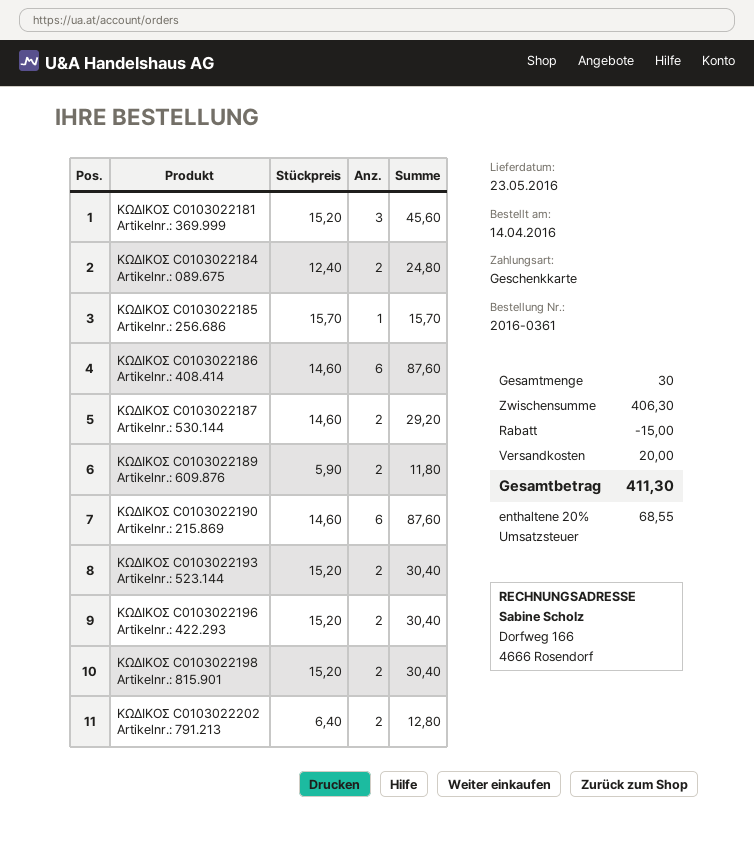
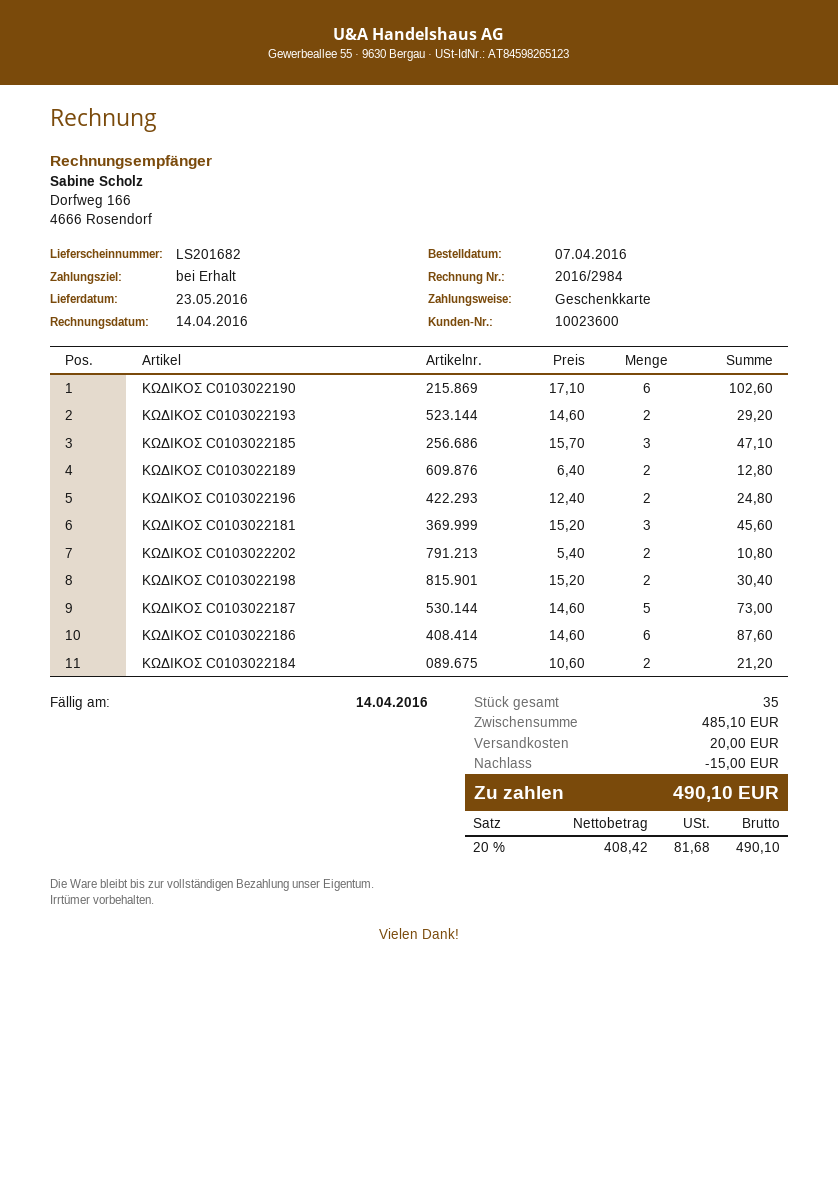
order date: 2016-04-14 -> 2016-04-07
ΚΩΔΙΚΟΣ C0103022184: 2 x 12.40 = 24.80 -> 2 x 10.60 = 21.20
ΚΩΔΙΚΟΣ C0103022185: 1 x 15.70 = 15.70 -> 3 x 15.70 = 47.10
ΚΩΔΙΚΟΣ C0103022187: 2 x 14.60 = 29.20 -> 5 x 14.60 = 73.00
ΚΩΔΙΚΟΣ C0103022189: 2 x 5.90 = 11.80 -> 2 x 6.40 = 12.80
ΚΩΔΙΚΟΣ C0103022190: 6 x 14.60 = 87.60 -> 6 x 17.10 = 102.60
ΚΩΔΙΚΟΣ C0103022193: 2 x 15.20 = 30.40 -> 2 x 14.60 = 29.20
ΚΩΔΙΚΟΣ C0103022196: 2 x 15.20 = 30.40 -> 2 x 12.40 = 24.80
ΚΩΔΙΚΟΣ C0103022202: 2 x 6.40 = 12.80 -> 2 x 5.40 = 10.80
total quantity: 30 -> 35
subtotal: 406.30 -> 485.10
tax: 20% = 68.55 -> 20% = 81.68
total: 411.30 -> 490.10

